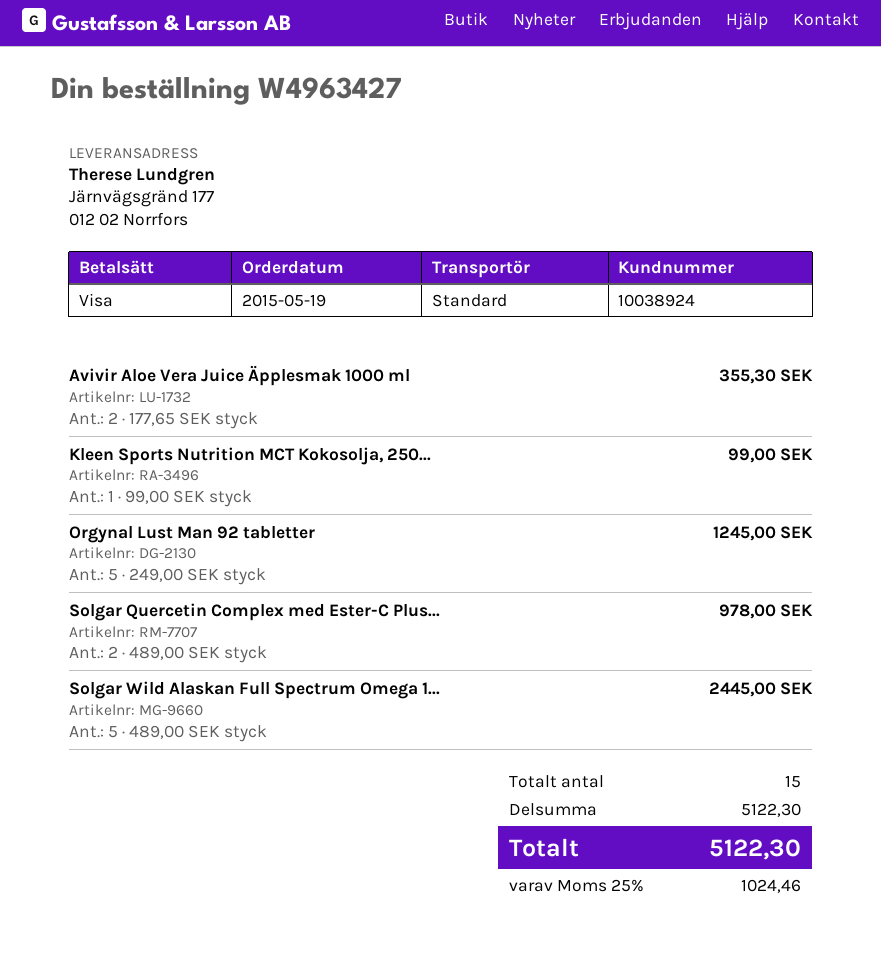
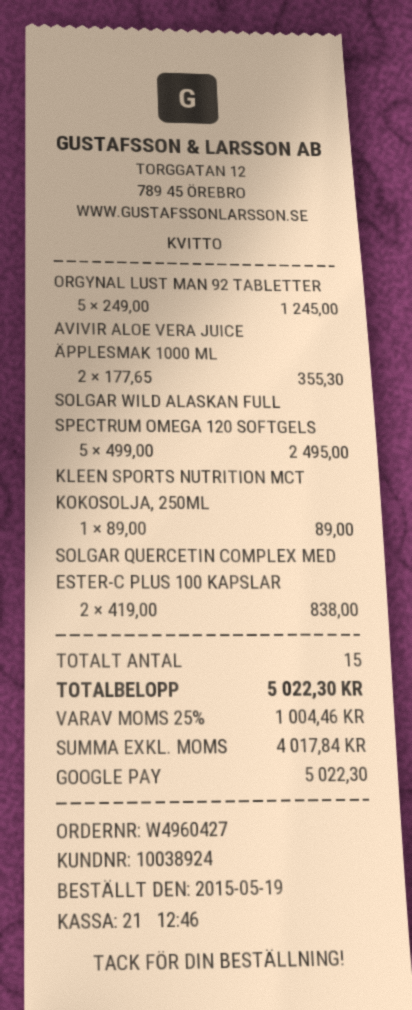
order number: W4963427 -> W4960427
payment method: Visa -> Google Pay
Kleen Sports Nutrition MCT Kokosolja, 250...: 1 x 99.00 = 99.00 -> 1 x 89.00 = 89.00
Solgar Quercetin Complex med Ester-C Plus...: 2 x 489.00 = 978.00 -> 2 x 419.00 = 838.00
Solgar Wild Alaskan Full Spectrum Omega 1...: 5 x 489.00 = 2445.00 -> 5 x 499.00 = 2495.00
tax: 25% = 1024.46 -> 25% = 1004.46
total: 5122.30 -> 5022.30

